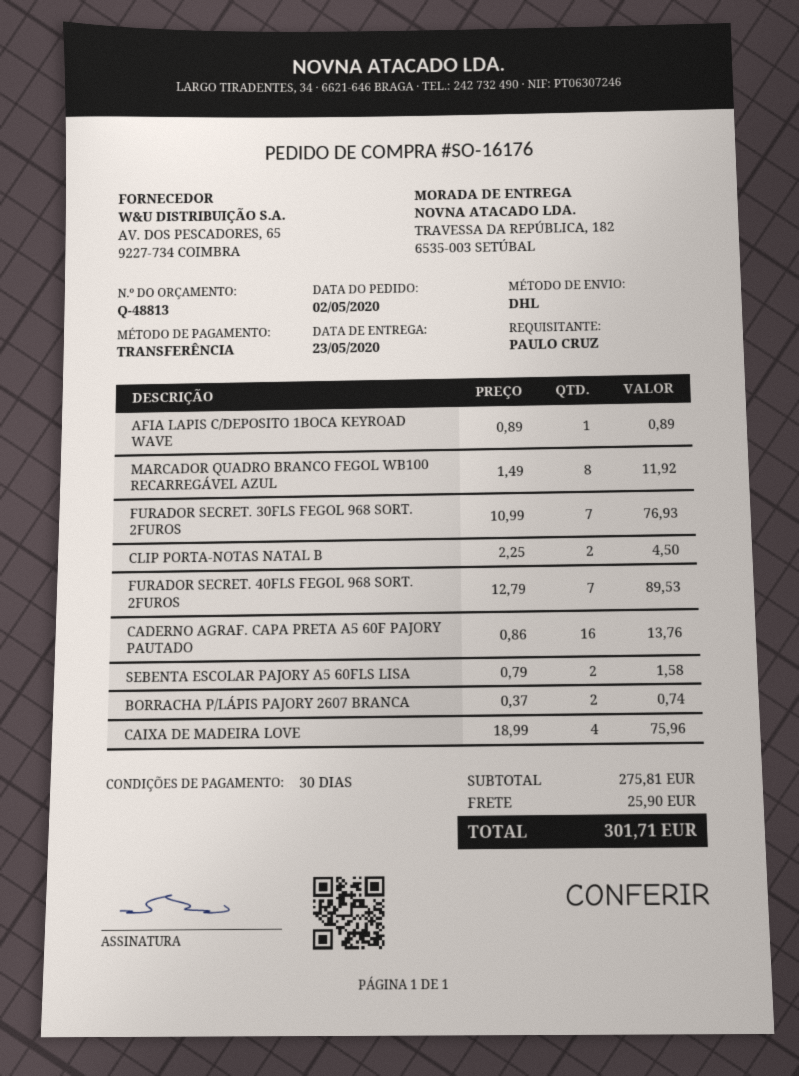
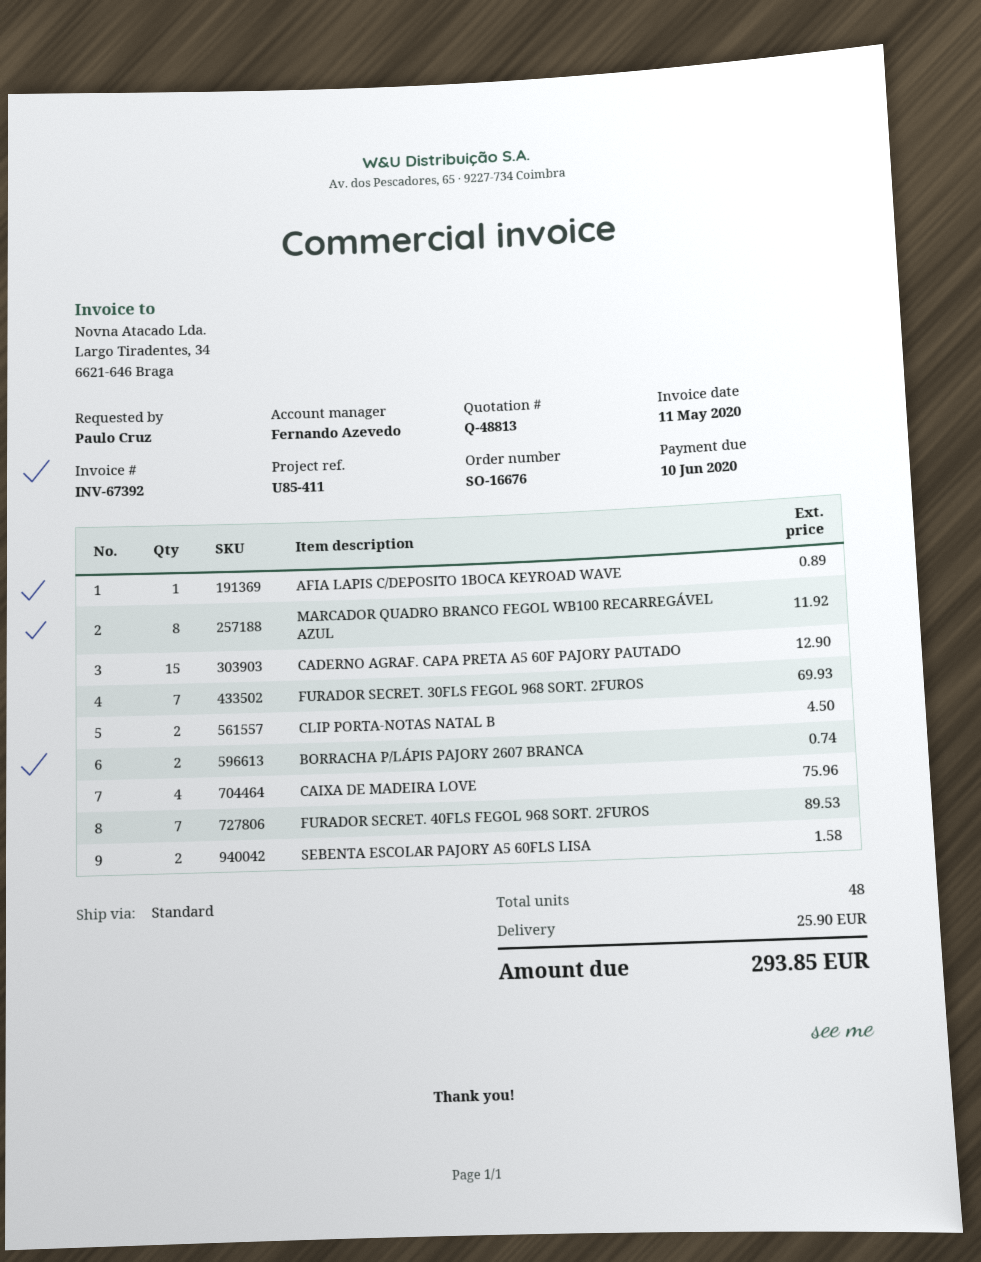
order number: SO-16176 -> SO-16676
shipping method: DHL -> standard
FURADOR SECRET. 30FLS FEGOL 968 SORT. 2FUROS: 7 for 76.93 -> 7 for 69.93
CADERNO AGRAF. CAPA PRETA A5 60F PAJORY PAUTADO: 16 for 13.76 -> 15 for 12.90
total: 301.71 -> 293.85

